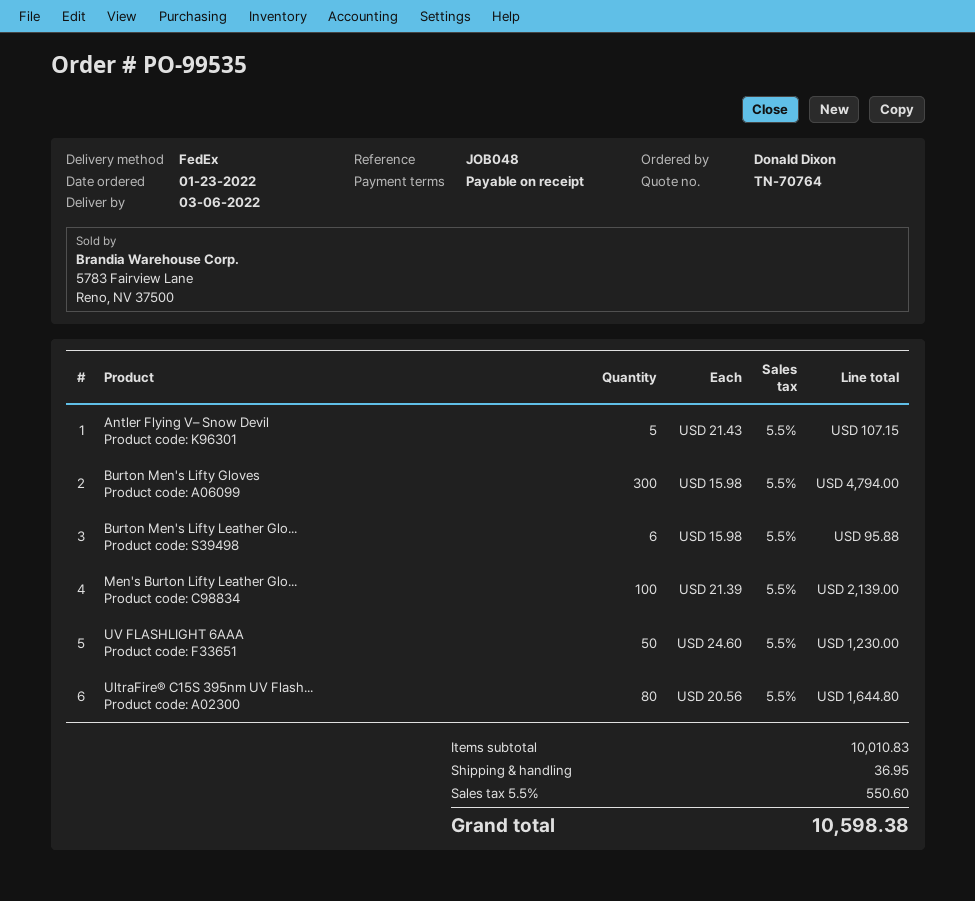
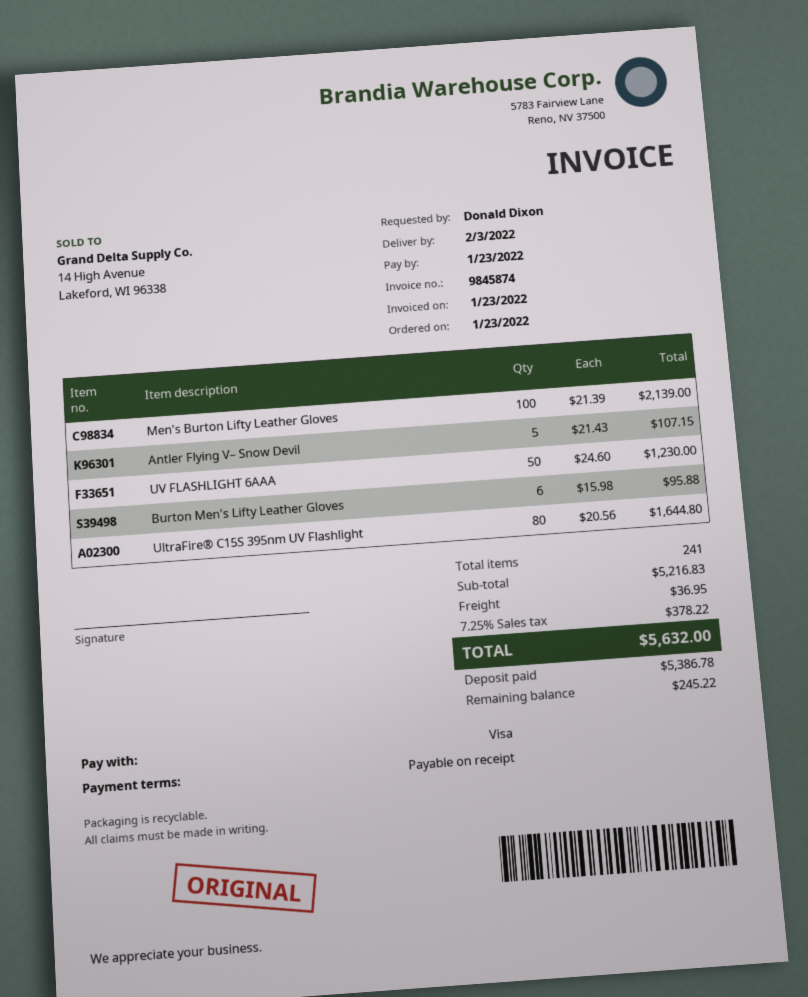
delivery date: 2022-03-06 -> 2022-02-03
Burton Men's Lifty Gloves: 300 x 15.98 = 4794.00 -> none
subtotal: 10010.83 -> 5216.83
tax: 5.5% = 550.60 -> 7.25% = 378.22
total: 10598.38 -> 5632.00

